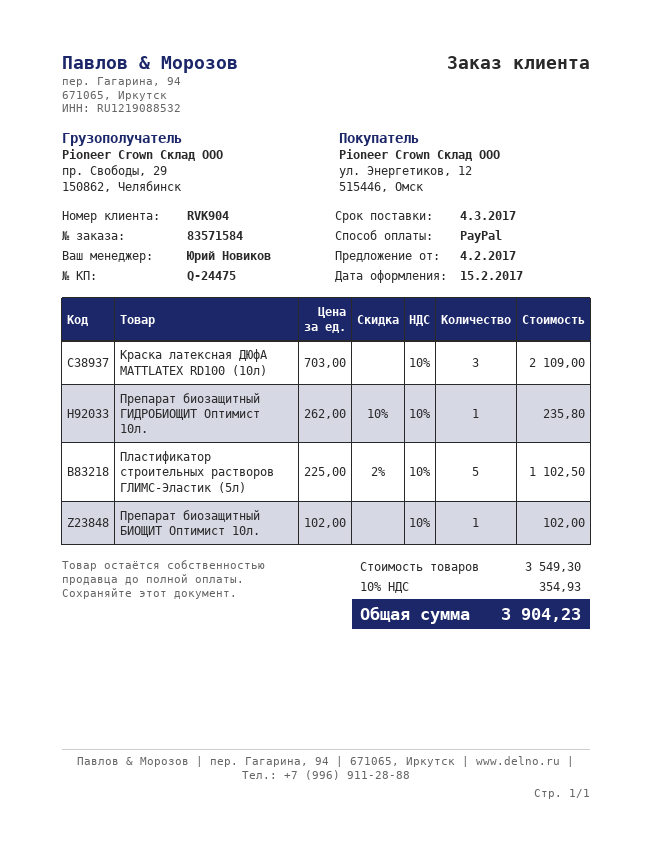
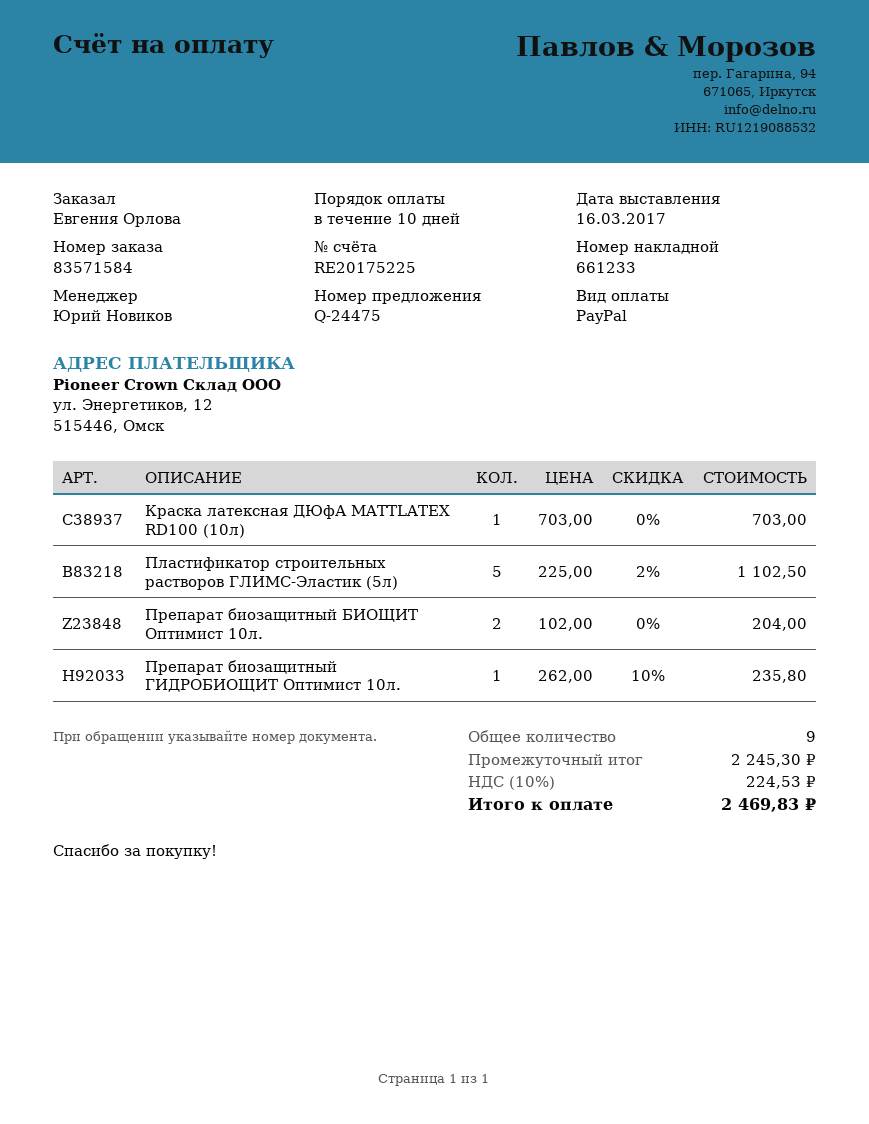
Краска латексная ДЮфА MATTLATEX RD100 (10л): 3 x 703.00 = 2109.00 -> 1 x 703.00 = 703.00
Препарат биозащитный БИОЩИТ Оптимист 10л.: 1 x 102.00 = 102.00 -> 2 x 102.00 = 204.00
subtotal: 3549.30 -> 2245.30
tax: 10% = 354.93 -> 10% = 224.53
total: 3904.23 -> 2469.83

